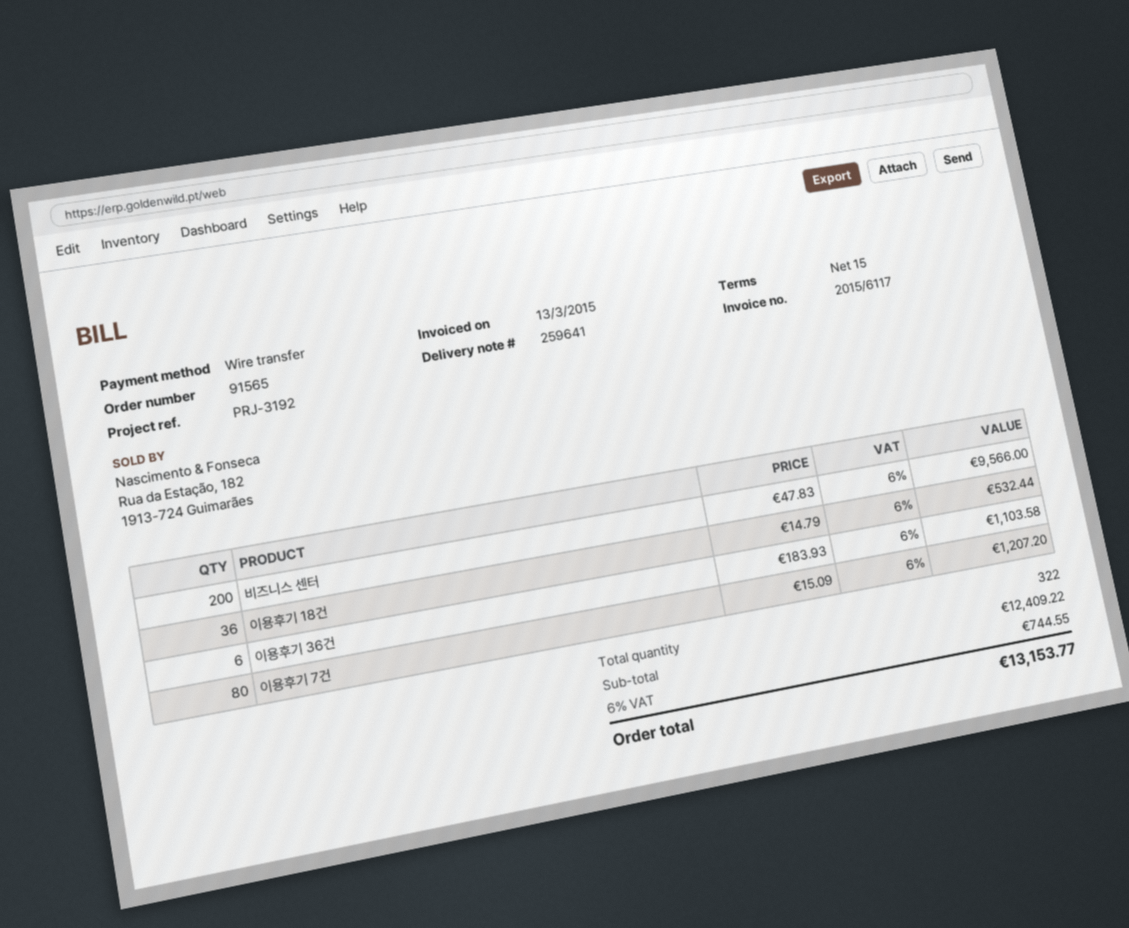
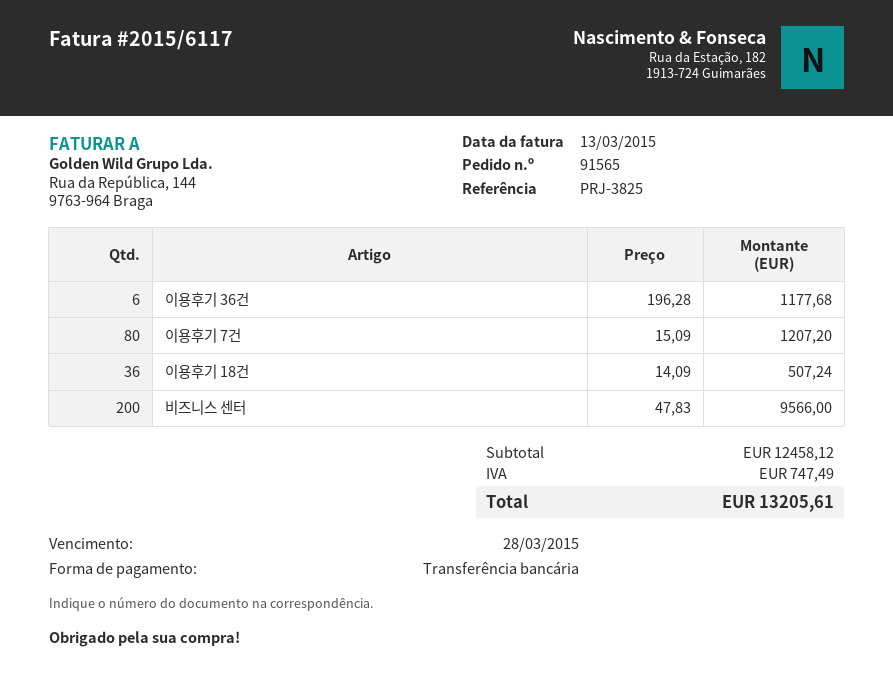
reference: PRJ-3192 -> PRJ-3825
이용후기 18건: 36 x 14.79 = 532.44 -> 36 x 14.09 = 507.24
이용후기 36건: 6 x 183.93 = 1103.58 -> 6 x 196.28 = 1177.68
subtotal: 12409.22 -> 12458.12
tax: 744.55 -> 747.49
total: 13153.77 -> 13205.61

